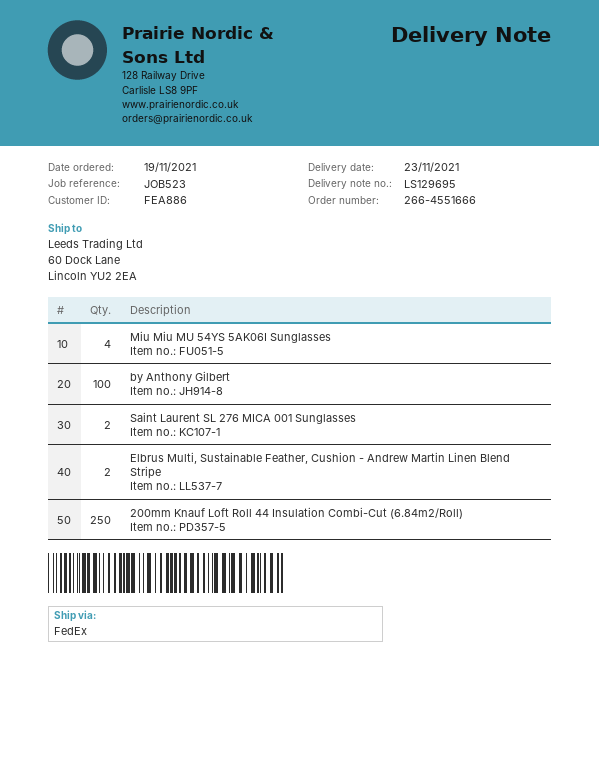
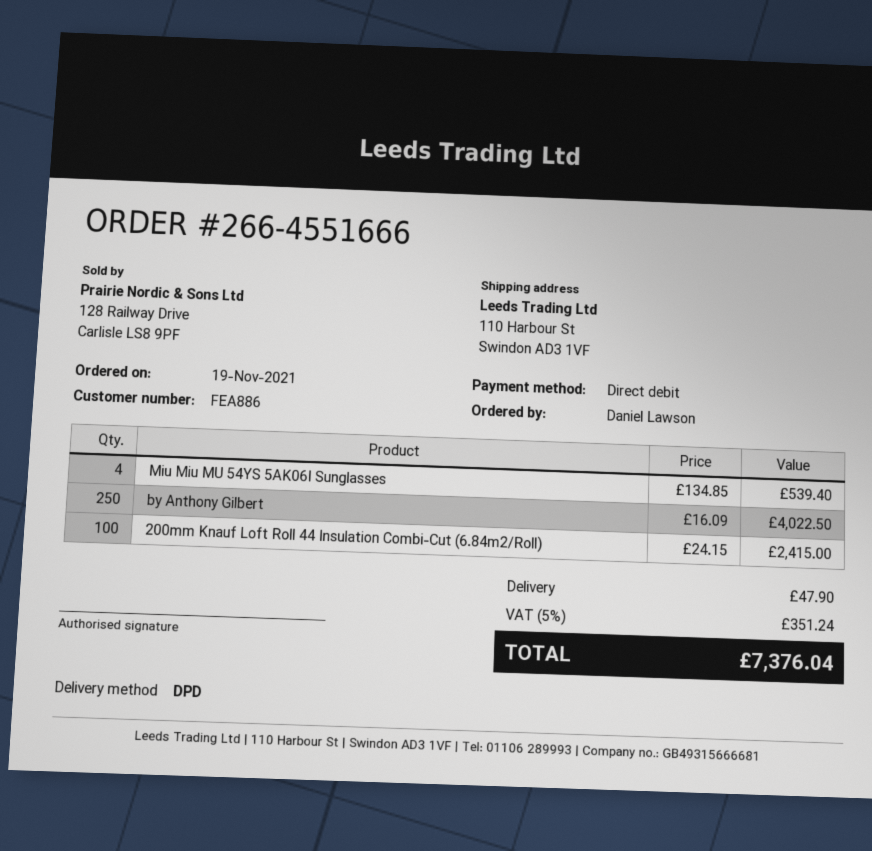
shipping method: FedEx -> DPD
ship to: 60 Dock Lane, Lincoln YU2 2EA -> 110 Harbour St, Swindon AD3 1VF
by Anthony Gilbert: 100 -> 250
Saint Laurent SL 276 MICA 001 Sunglasses: 2 -> none
Elbrus Multi, Sustainable Feather, Cushion - Andrew Martin Linen Blend Stripe: 2 -> none
200mm Knauf Loft Roll 44 Insulation Combi-Cut (6.84m2/Roll): 250 -> 100

